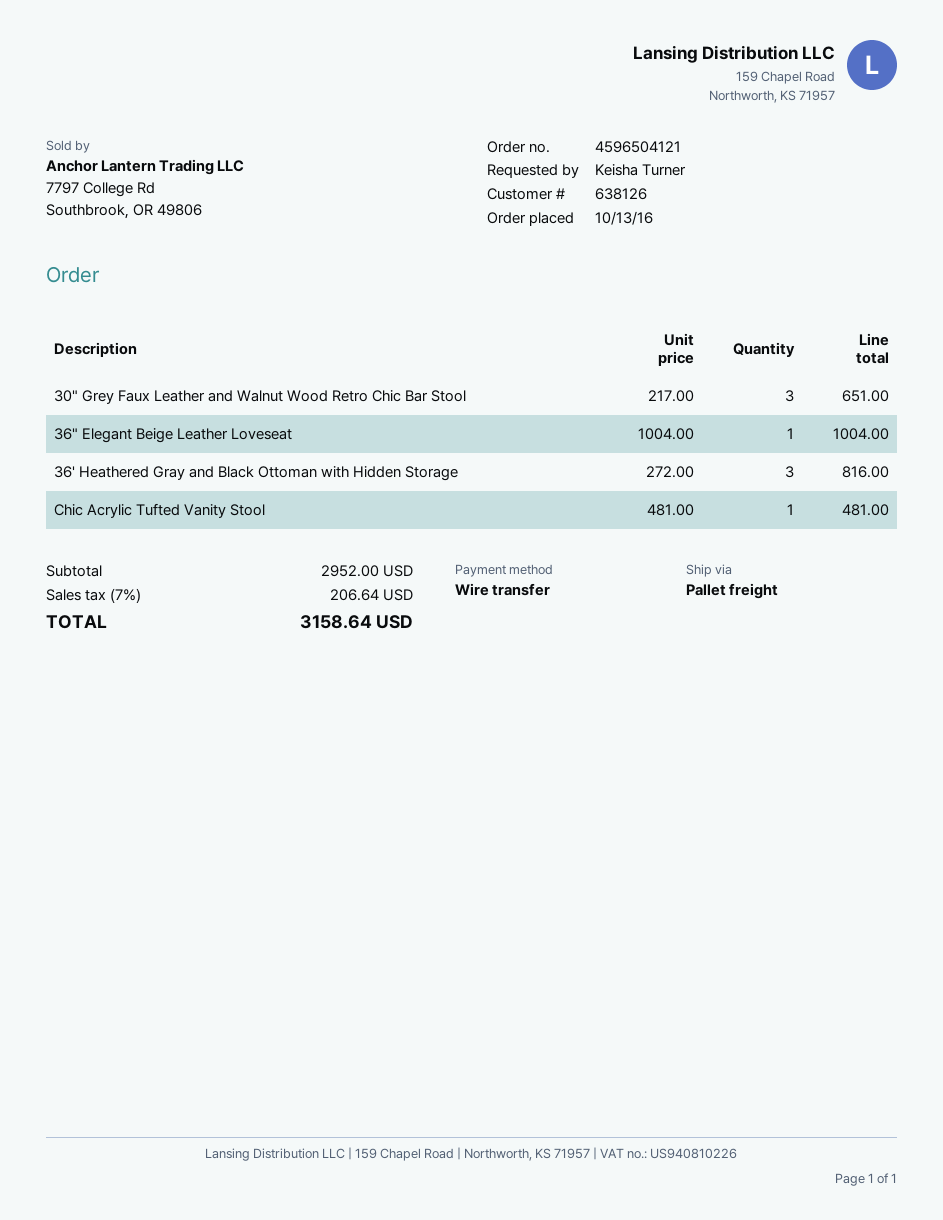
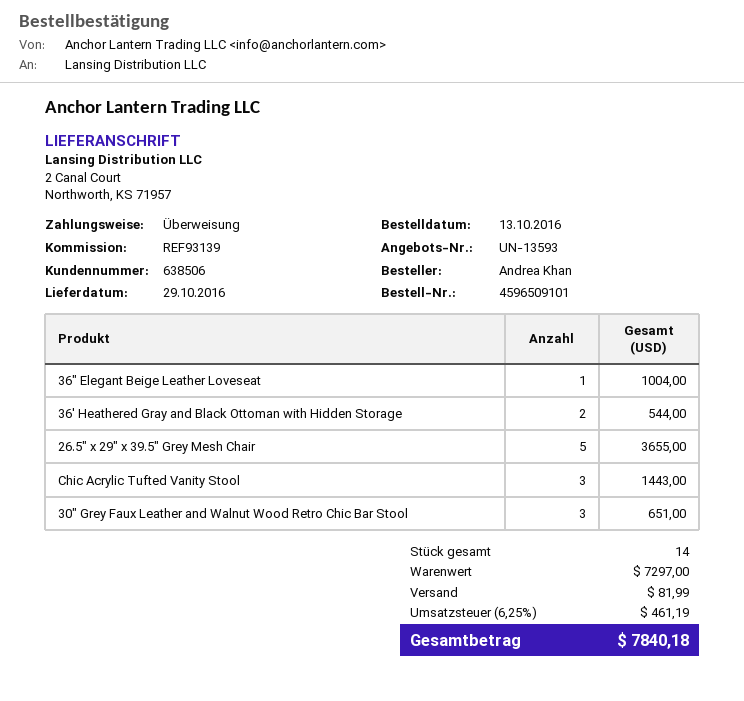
order number: 4596504121 -> 4596509101
customer number: 638126 -> 638506
ordered by: Keisha Turner -> Andrea Khan
36' Heathered Gray and Black Ottoman with Hidden Storage: 3 for 816.00 -> 2 for 544.00
Chic Acrylic Tufted Vanity Stool: 1 for 481.00 -> 3 for 1443.00
26.5" x 29" x 39.5" Grey Mesh Chair: none -> 5 for 3655.00
subtotal: 2952.00 -> 7297.00
shipping: none -> 81.99
tax: 7% = 206.64 -> 6.25% = 461.19
total: 3158.64 -> 7840.18

